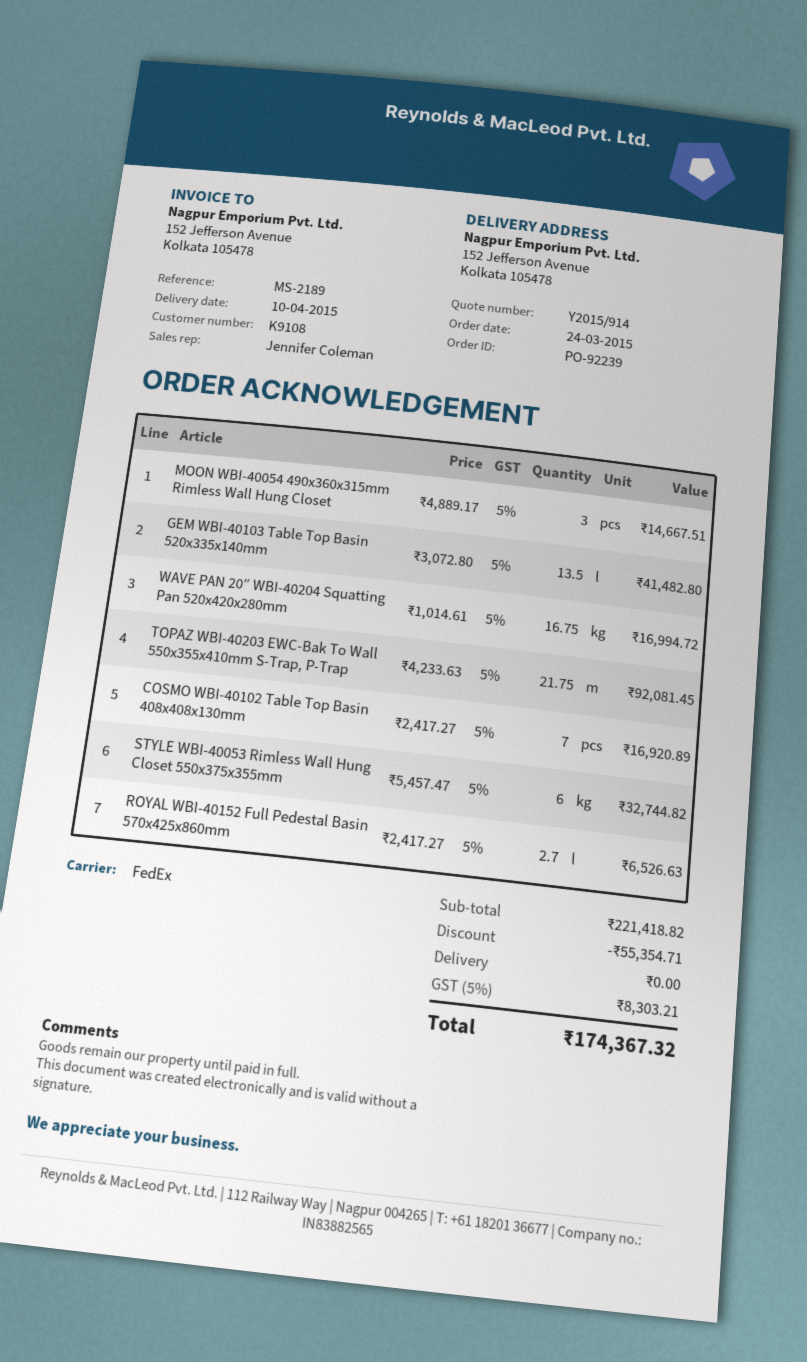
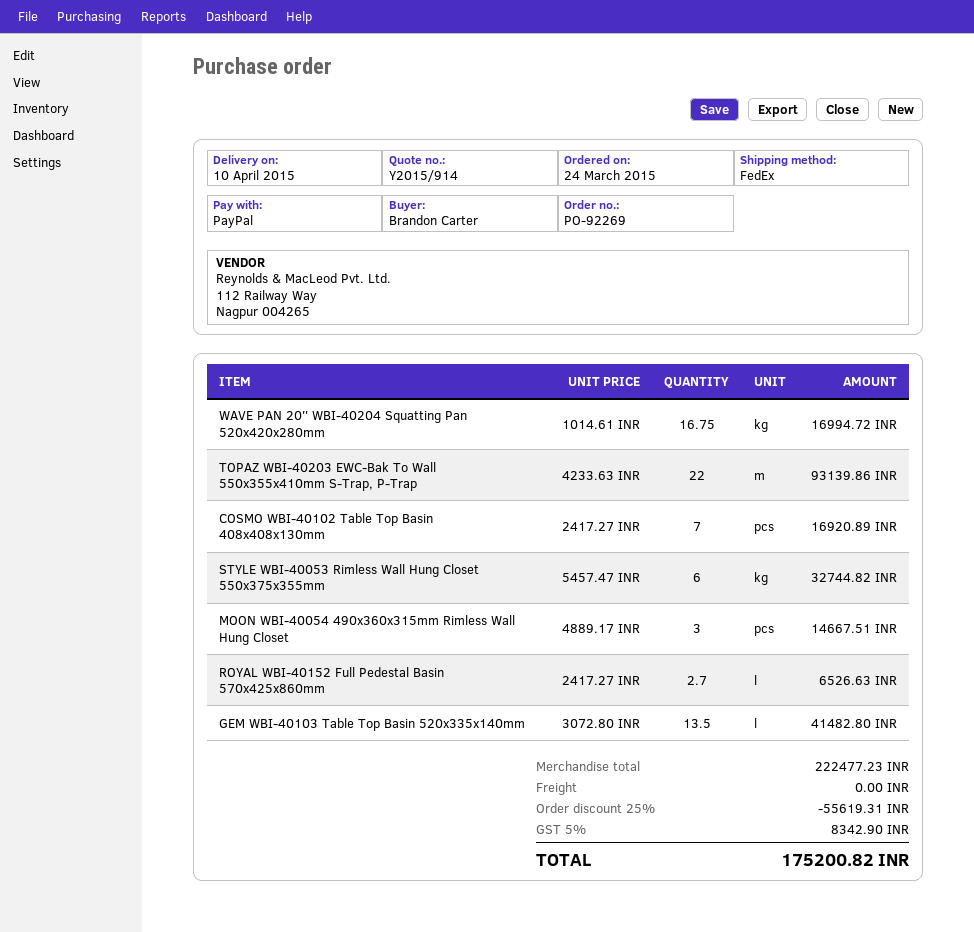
order number: PO-92239 -> PO-92269
TOPAZ WBI-40203 EWC-Bak To Wall 550x355x410mm S-Trap, P-Trap: 21.75 x 4233.63 = 92081.45 -> 22 x 4233.63 = 93139.86
subtotal: 221418.82 -> 222477.23
discount: 55354.71 -> 55619.31
tax: 5% = 8303.21 -> 5% = 8342.90
total: 174367.32 -> 175200.82

